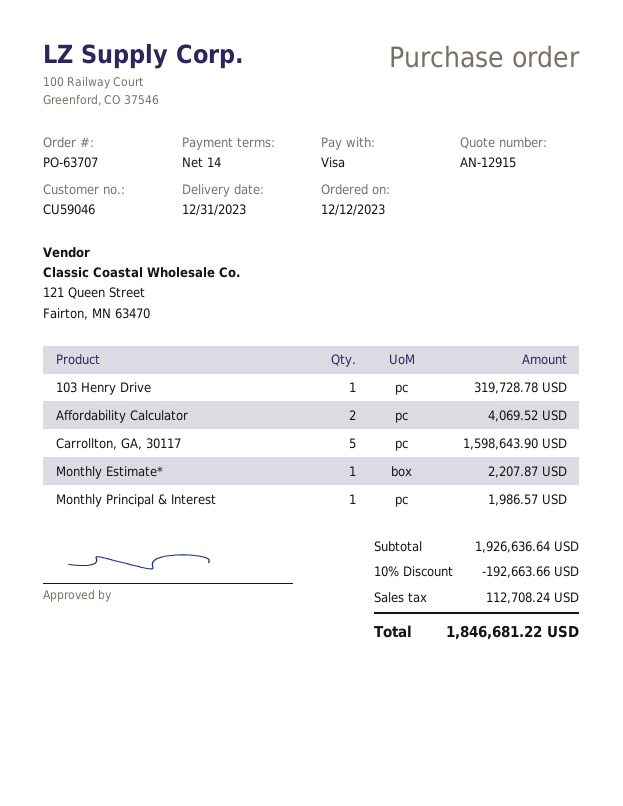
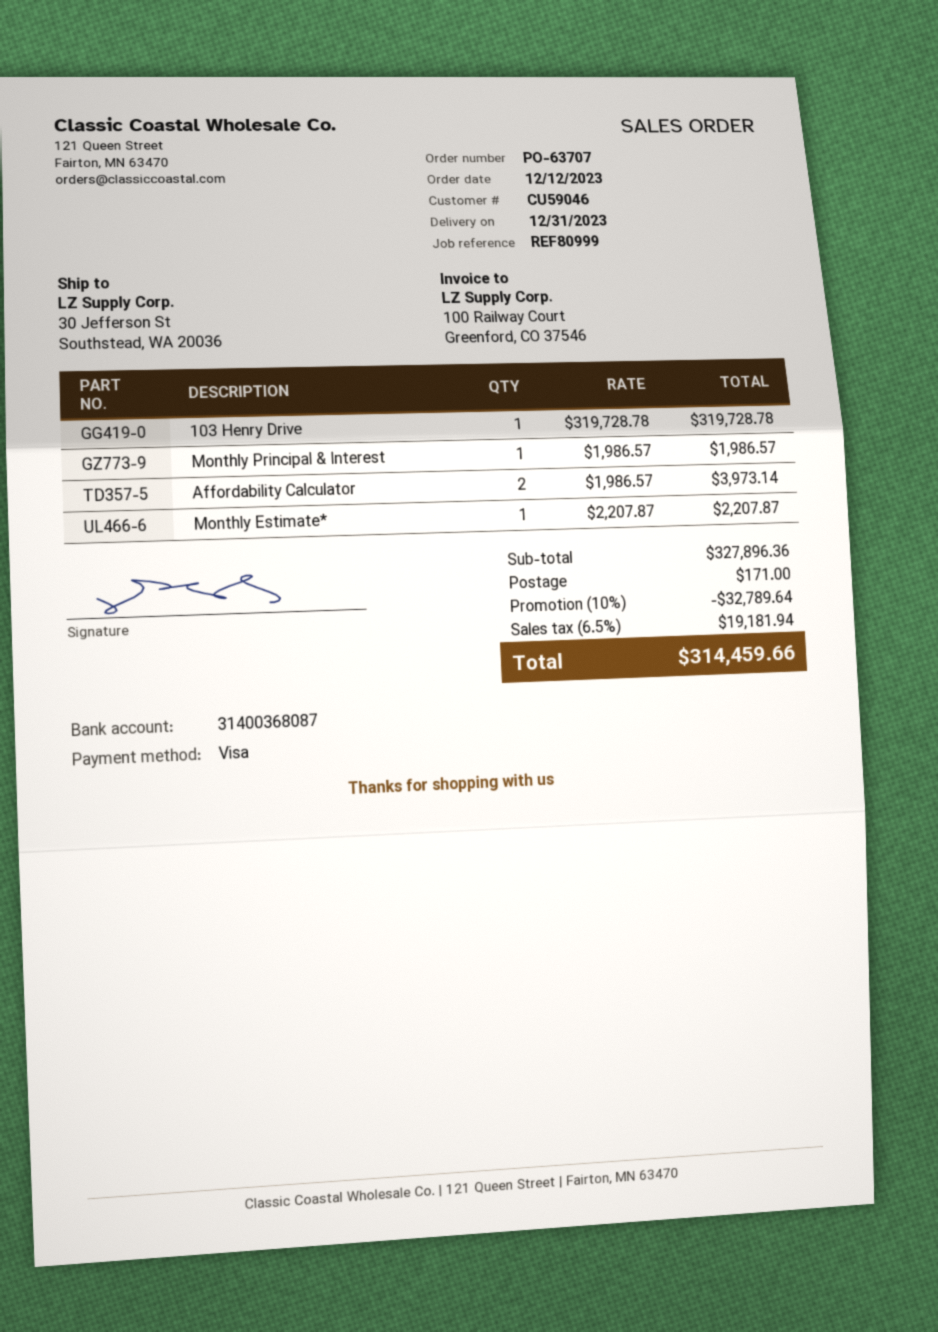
Affordability Calculator: 2 for 4069.52 -> 2 for 3973.14
Carrollton, GA, 30117: 5 for 1598643.90 -> none
subtotal: 1926636.64 -> 327896.36
discount: 10% = 192663.66 -> 10% = 32789.64
shipping: none -> 171.00
tax: 112708.24 -> 19181.94
total: 1846681.22 -> 314459.66

